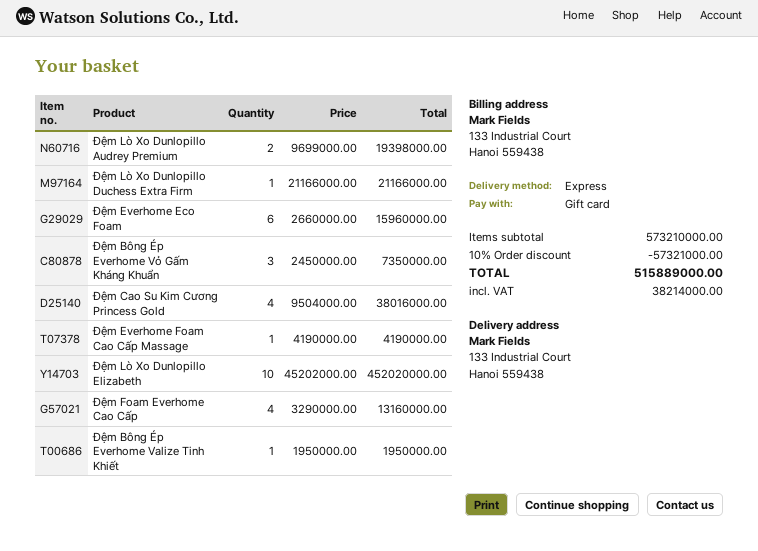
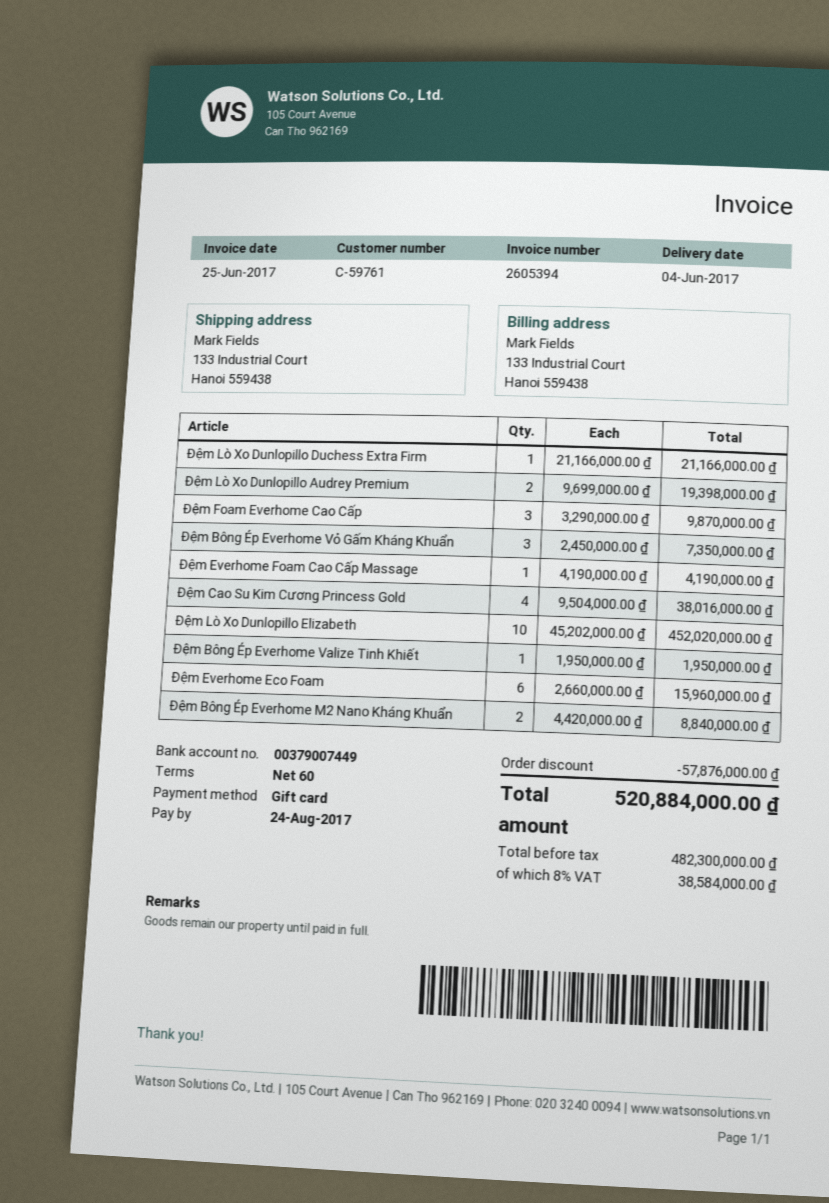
Đệm Foam Everhome Cao Cấp: 4 x 3290000.00 = 13160000.00 -> 3 x 3290000.00 = 9870000.00
Đệm Bông Ép Everhome M2 Nano Kháng Khuẩn: none -> 2 x 4420000.00 = 8840000.00
discount: 57321000.00 -> 57876000.00
tax: 38214000.00 -> 38584000.00
total: 515889000.00 -> 520884000.00

